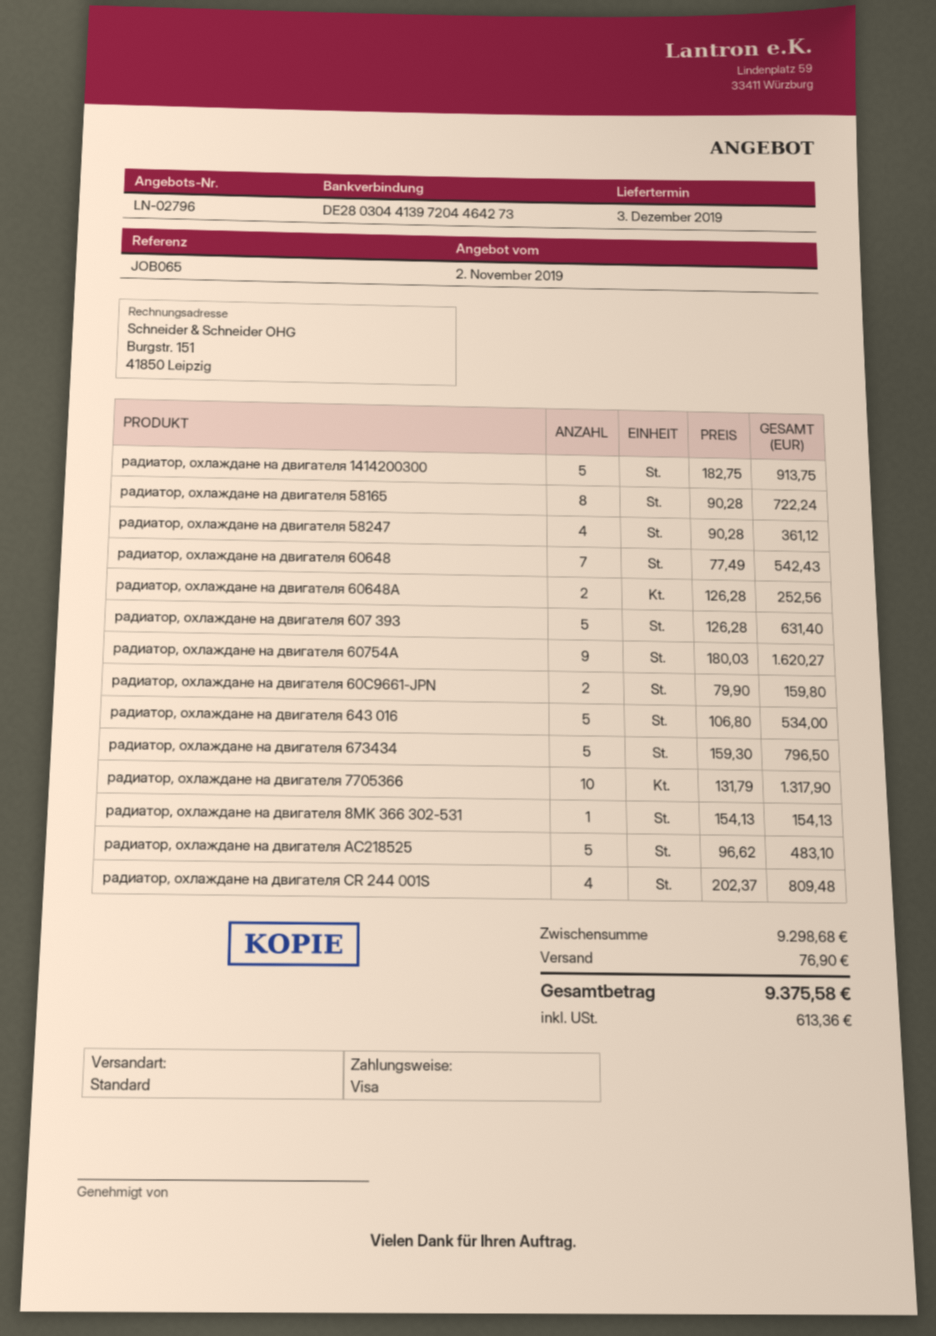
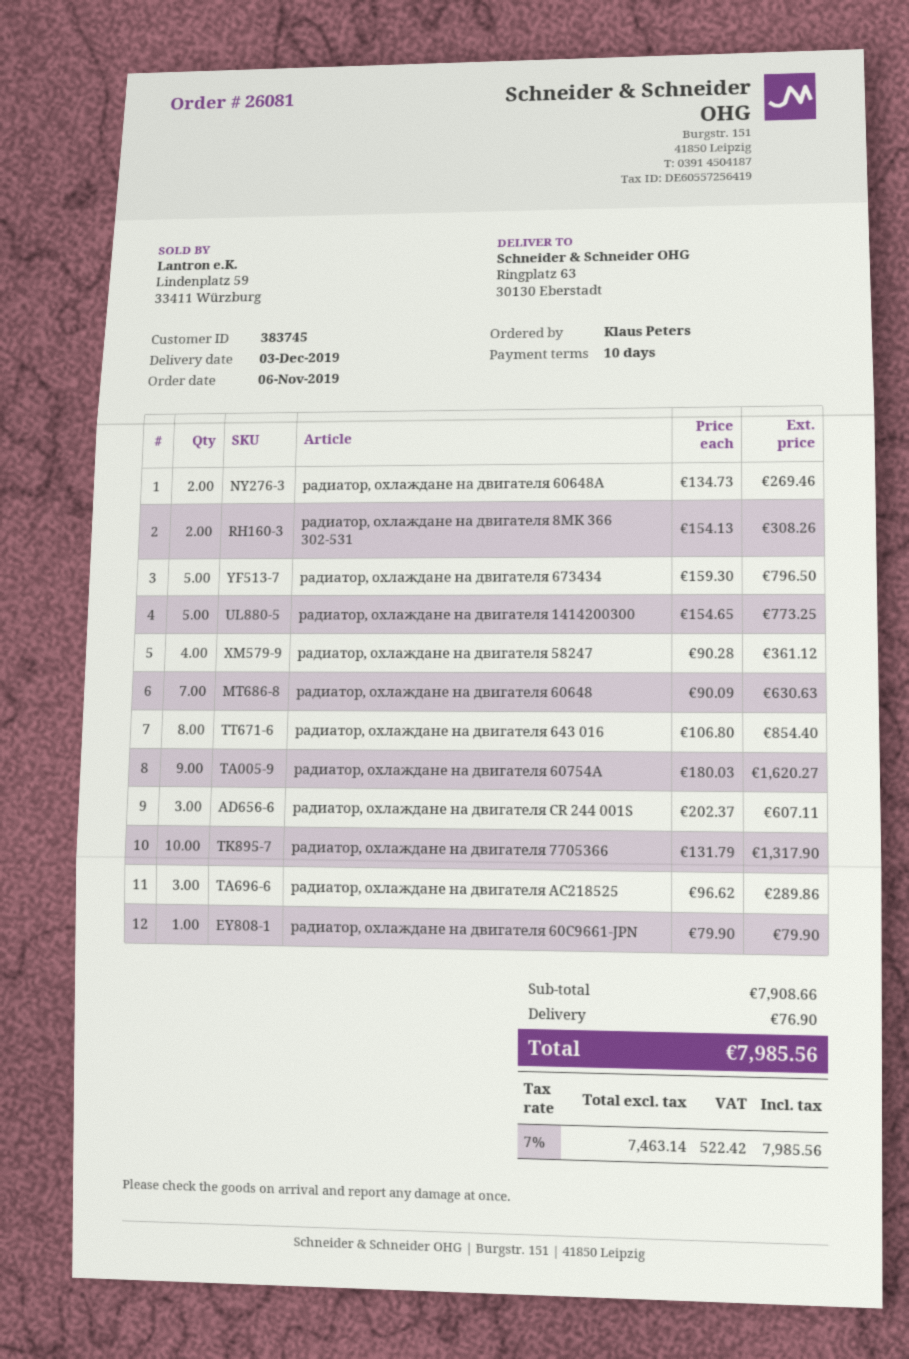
радиатор, охлаждане на двигателя 1414200300: 5 x 182.75 = 913.75 -> 5 x 154.65 = 773.25
радиатор, охлаждане на двигателя 58165: 8 x 90.28 = 722.24 -> none
радиатор, охлаждане на двигателя 60648: 7 x 77.49 = 542.43 -> 7 x 90.09 = 630.63
радиатор, охлаждане на двигателя 60648A: 2 x 126.28 = 252.56 -> 2 x 134.73 = 269.46
радиатор, охлаждане на двигателя 607 393: 5 x 126.28 = 631.40 -> none
радиатор, охлаждане на двигателя 60C9661-JPN: 2 x 79.90 = 159.80 -> 1 x 79.90 = 79.90
радиатор, охлаждане на двигателя 643 016: 5 x 106.80 = 534.00 -> 8 x 106.80 = 854.40
радиатор, охлаждане на двигателя 8MK 366 302-531: 1 x 154.13 = 154.13 -> 2 x 154.13 = 308.26
радиатор, охлаждане на двигателя AC218525: 5 x 96.62 = 483.10 -> 3 x 96.62 = 289.86
радиатор, охлаждане на двигателя CR 244 001S: 4 x 202.37 = 809.48 -> 3 x 202.37 = 607.11
subtotal: 9298.68 -> 7908.66
tax: 613.36 -> 522.42
total: 9375.58 -> 7985.56

